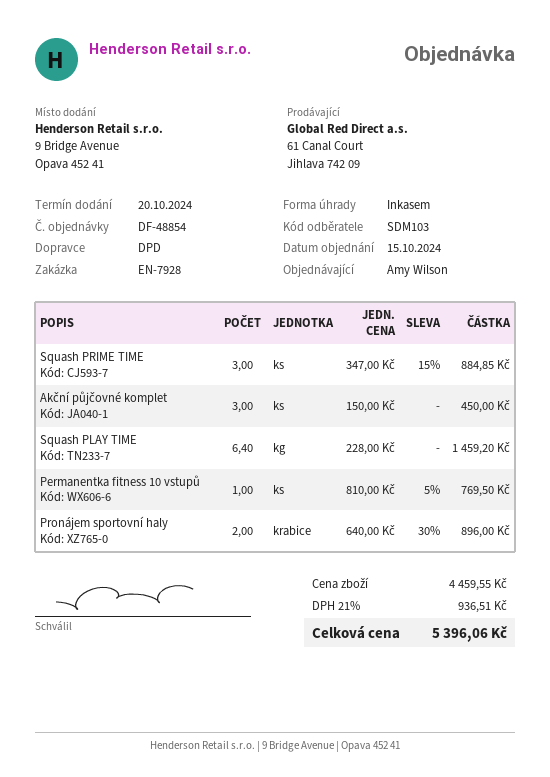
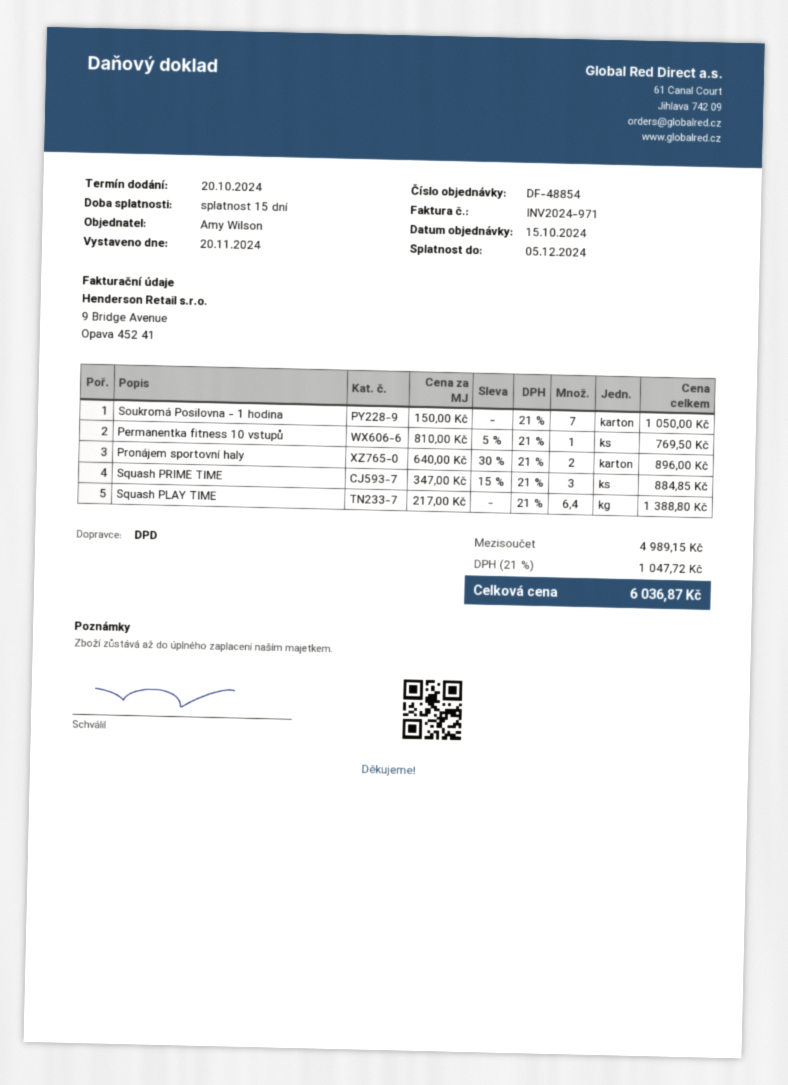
Akční půjčovné komplet: 3 x 150.00 = 450.00 -> none
Squash PLAY TIME: 6.4 x 228.00 = 1459.20 -> 6.4 x 217.00 = 1388.80
Soukromá Posilovna - 1 hodina: none -> 7 x 150.00 = 1050.00
subtotal: 4459.55 -> 4989.15
tax: 21% = 936.51 -> 21% = 1047.72
total: 5396.06 -> 6036.87

